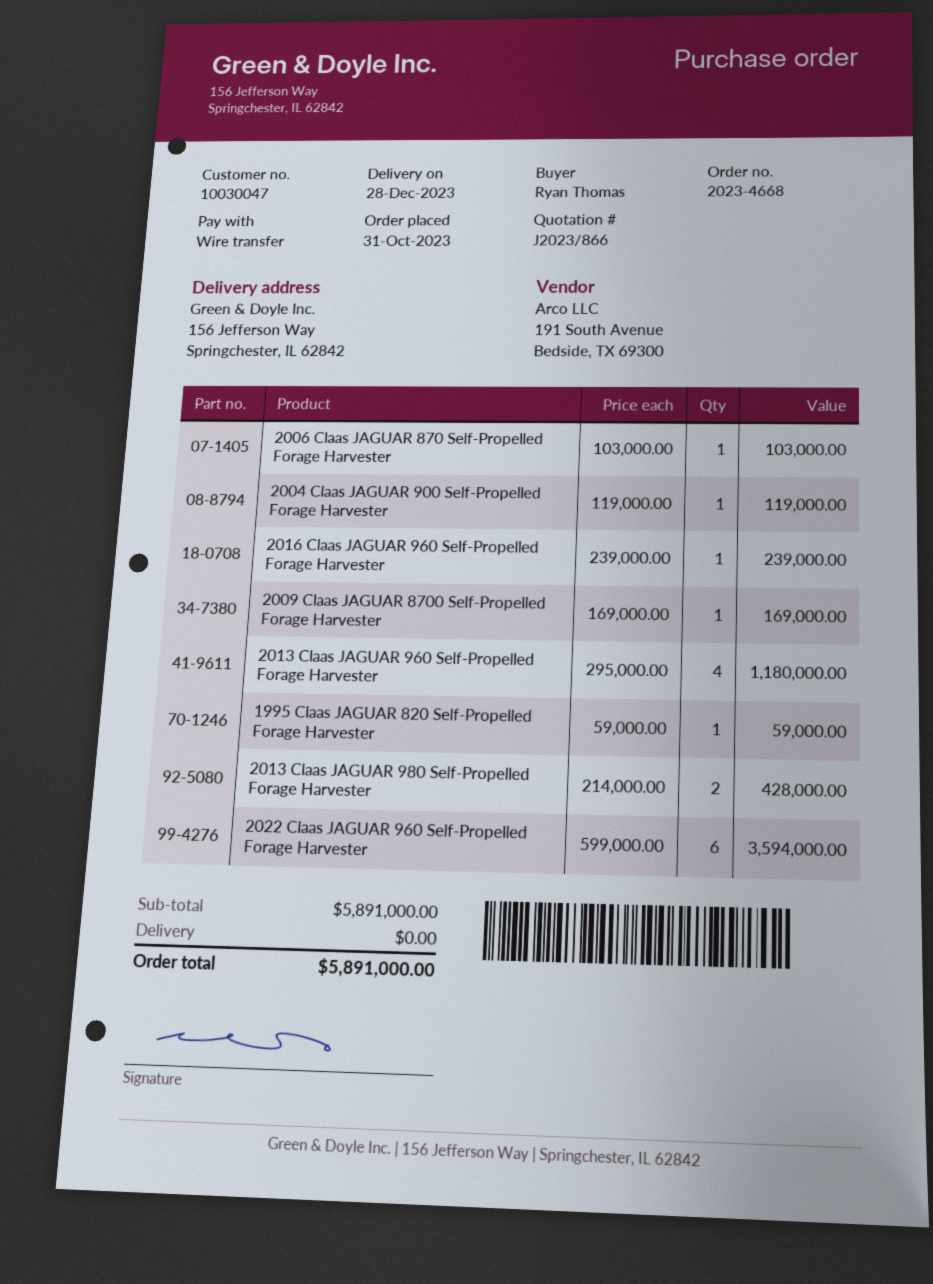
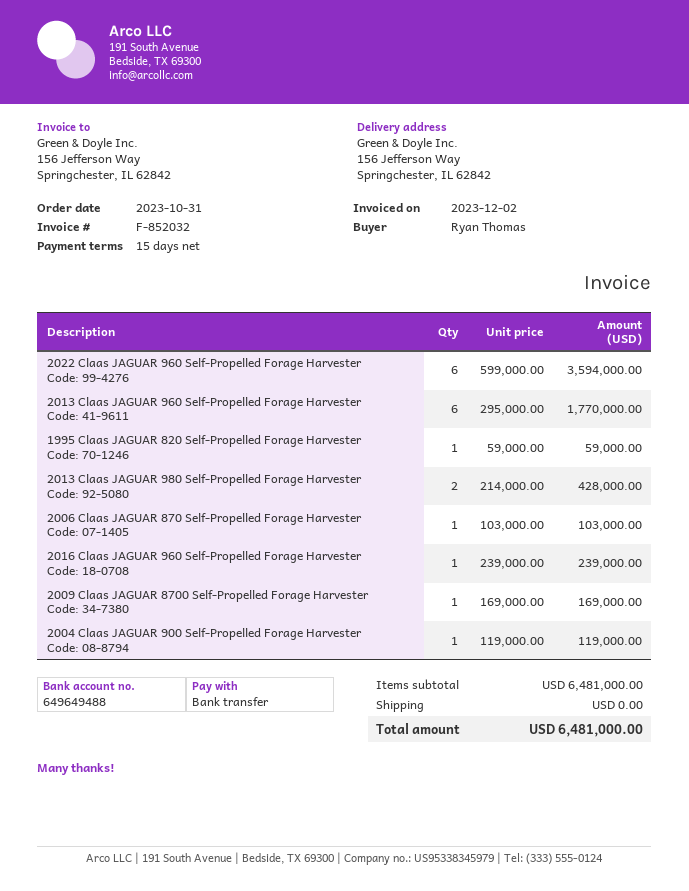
2013 Claas JAGUAR 960 Self-Propelled Forage Harvester: 4 x 295000.00 = 1180000.00 -> 6 x 295000.00 = 1770000.00
subtotal: 5891000.00 -> 6481000.00
total: 5891000.00 -> 6481000.00

